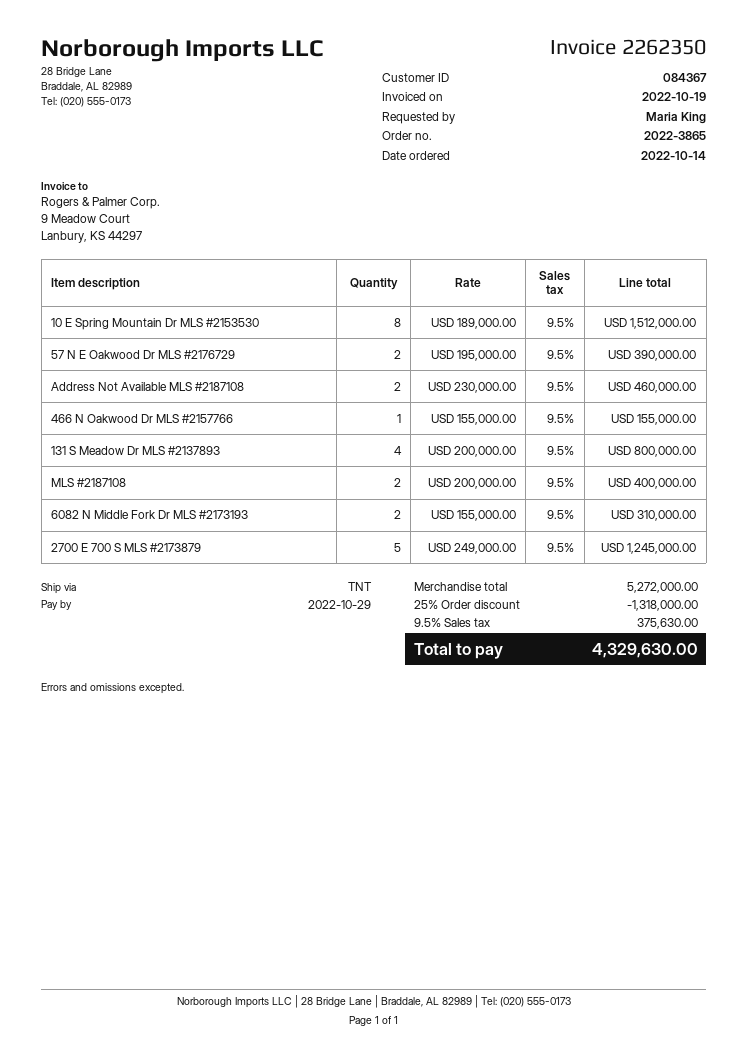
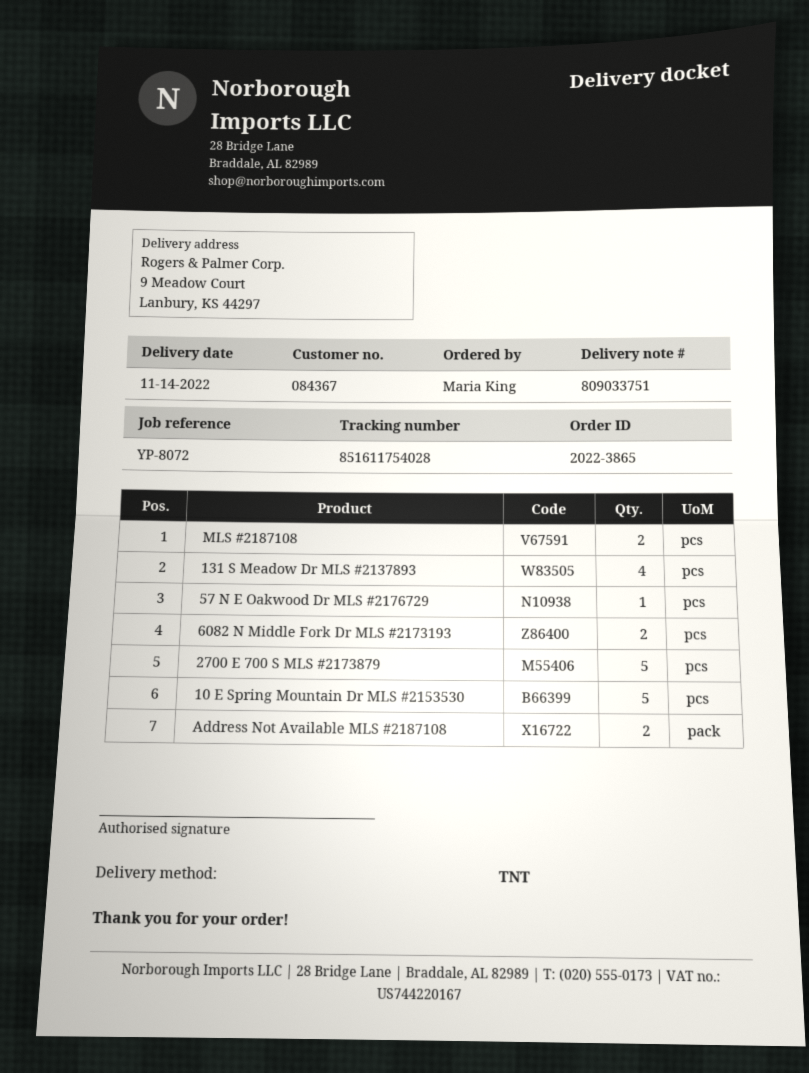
10 E Spring Mountain Dr MLS #2153530: 8 -> 5
57 N E Oakwood Dr MLS #2176729: 2 -> 1
466 N Oakwood Dr MLS #2157766: 1 -> none

